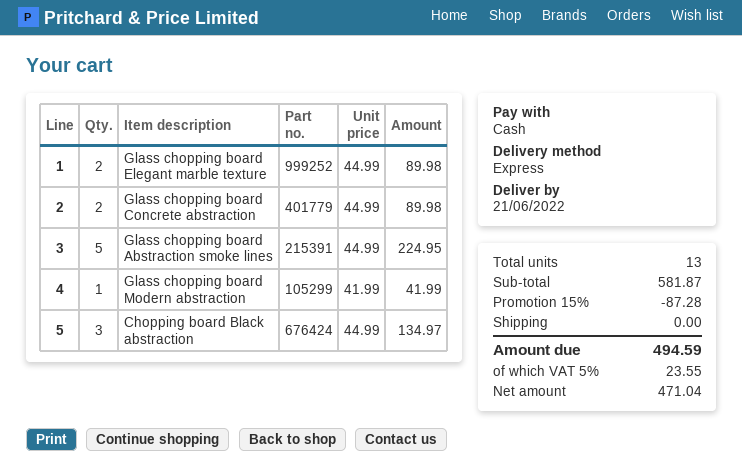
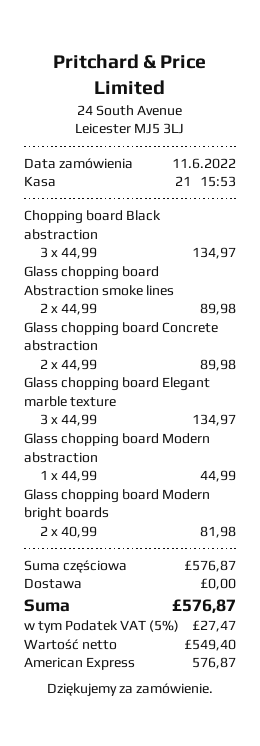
payment method: cash -> American Express
Glass chopping board Elegant marble texture: 2 x 44.99 = 89.98 -> 3 x 44.99 = 134.97
Glass chopping board Abstraction smoke lines: 5 x 44.99 = 224.95 -> 2 x 44.99 = 89.98
Glass chopping board Modern abstraction: 1 x 41.99 = 41.99 -> 1 x 44.99 = 44.99
Glass chopping board Modern bright boards: none -> 2 x 40.99 = 81.98
subtotal: 581.87 -> 576.87
discount: 15% = 87.28 -> none
net: 471.04 -> 549.40
tax: 5% = 23.55 -> 5% = 27.47
total: 494.59 -> 576.87

